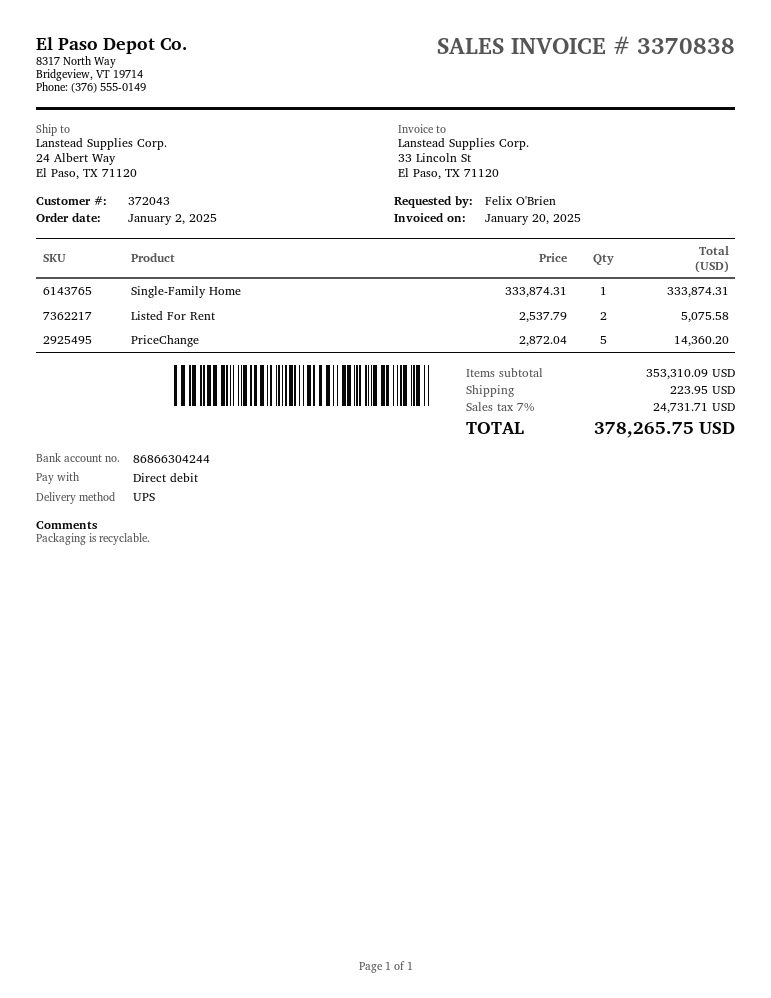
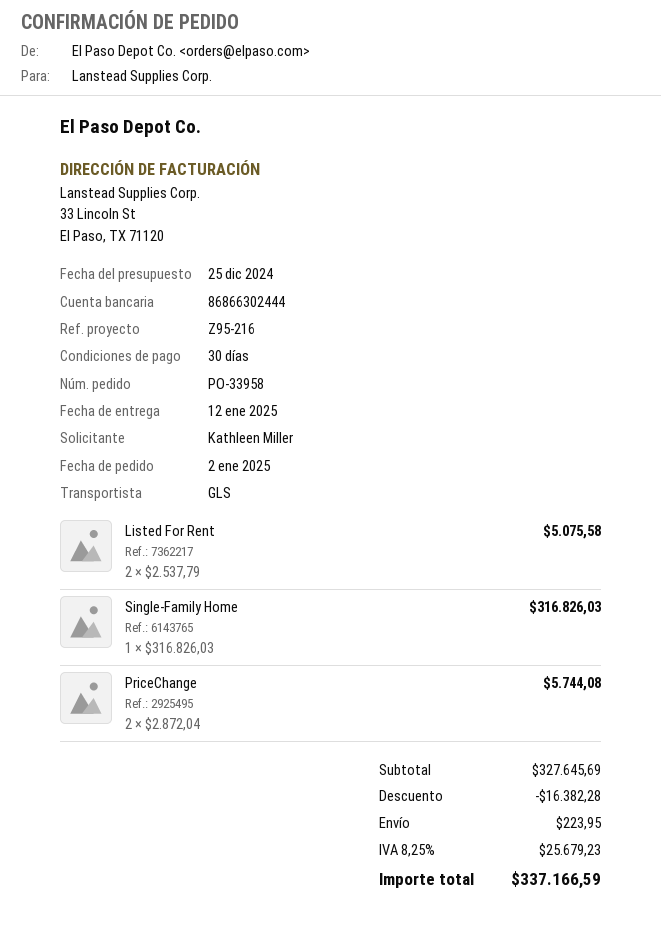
ordered by: Felix O'Brien -> Kathleen Miller
bank account: 86866304244 -> 86866302444
shipping method: UPS -> GLS
Single-Family Home: 1 x 333874.31 = 333874.31 -> 1 x 316826.03 = 316826.03
PriceChange: 5 x 2872.04 = 14360.20 -> 2 x 2872.04 = 5744.08
subtotal: 353310.09 -> 327645.69
discount: none -> 16382.28
tax: 7% = 24731.71 -> 8.25% = 25679.23
total: 378265.75 -> 337166.59

